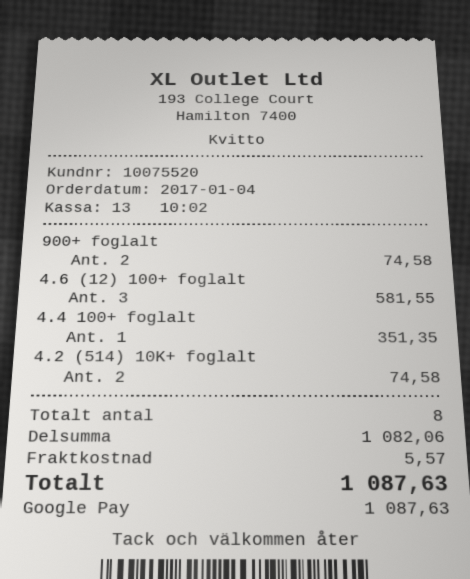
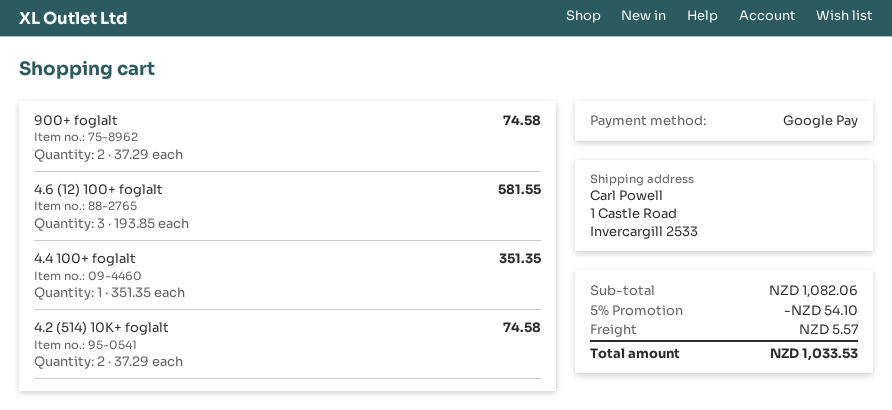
discount: none -> 5% = 54.10
total: 1087.63 -> 1033.53

